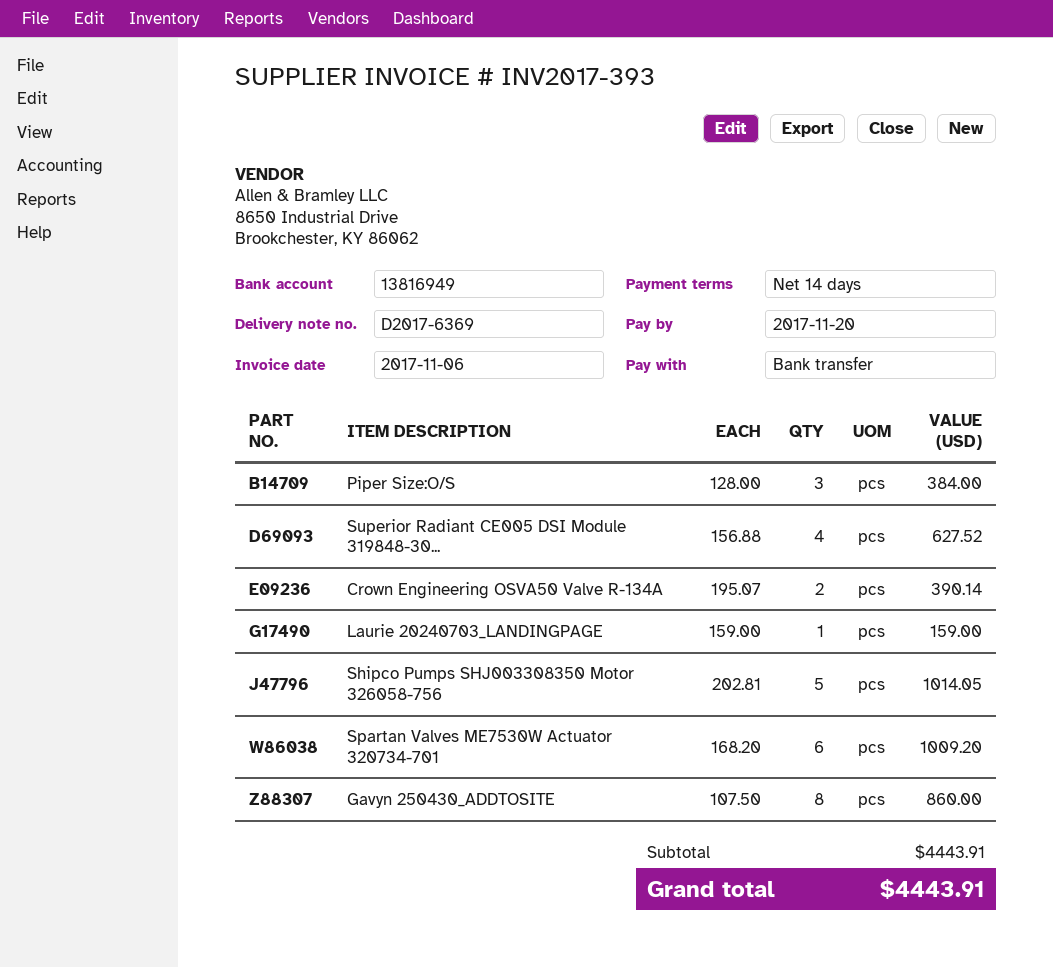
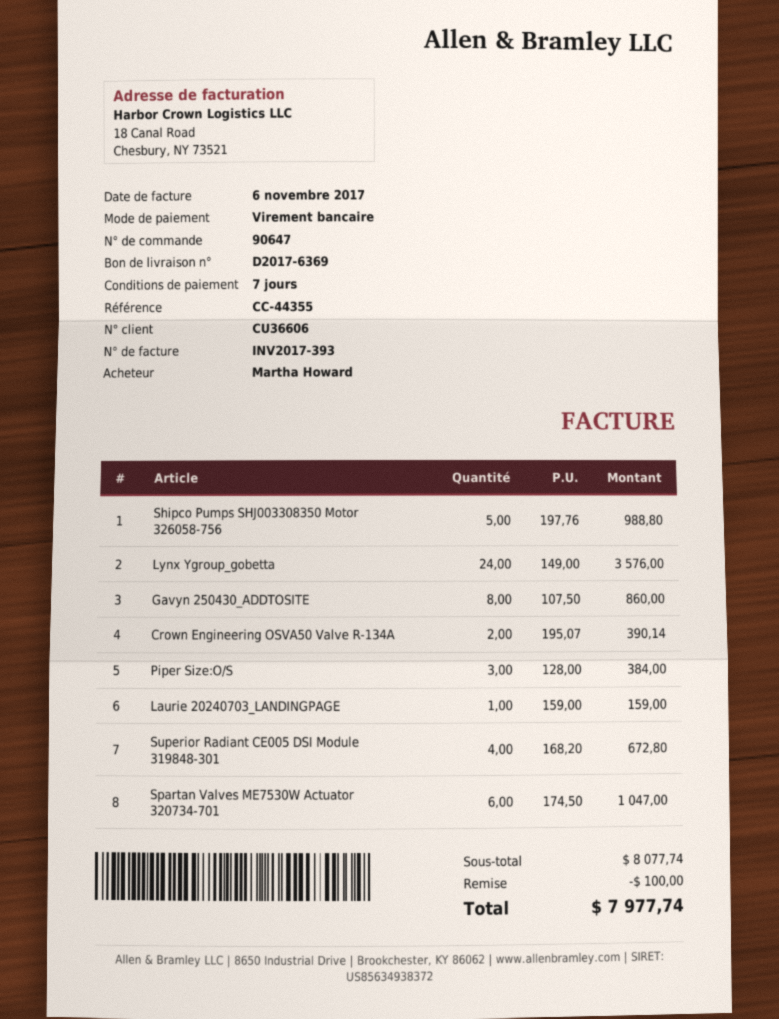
payment terms: 14 days -> 7 days
Superior Radiant CE005 DSI Module 319848-30...: 4 x 156.88 = 627.52 -> 4 x 168.20 = 672.80
Shipco Pumps SHJ003308350 Motor 326058-756: 5 x 202.81 = 1014.05 -> 5 x 197.76 = 988.80
Spartan Valves ME7530W Actuator 320734-701: 6 x 168.20 = 1009.20 -> 6 x 174.50 = 1047.00
Lynx Ygroup_gobetta: none -> 24 x 149.00 = 3576.00
subtotal: 4443.91 -> 8077.74
discount: none -> 100.00
total: 4443.91 -> 7977.74

